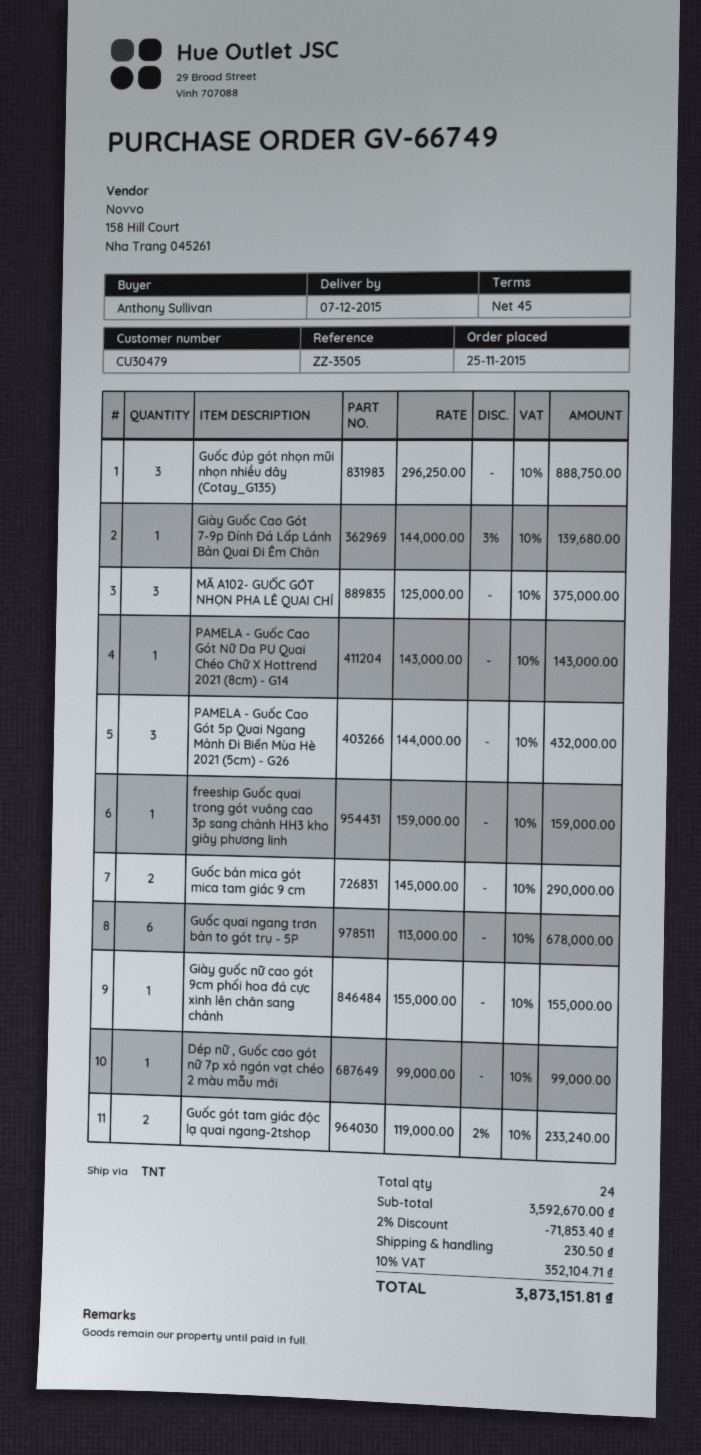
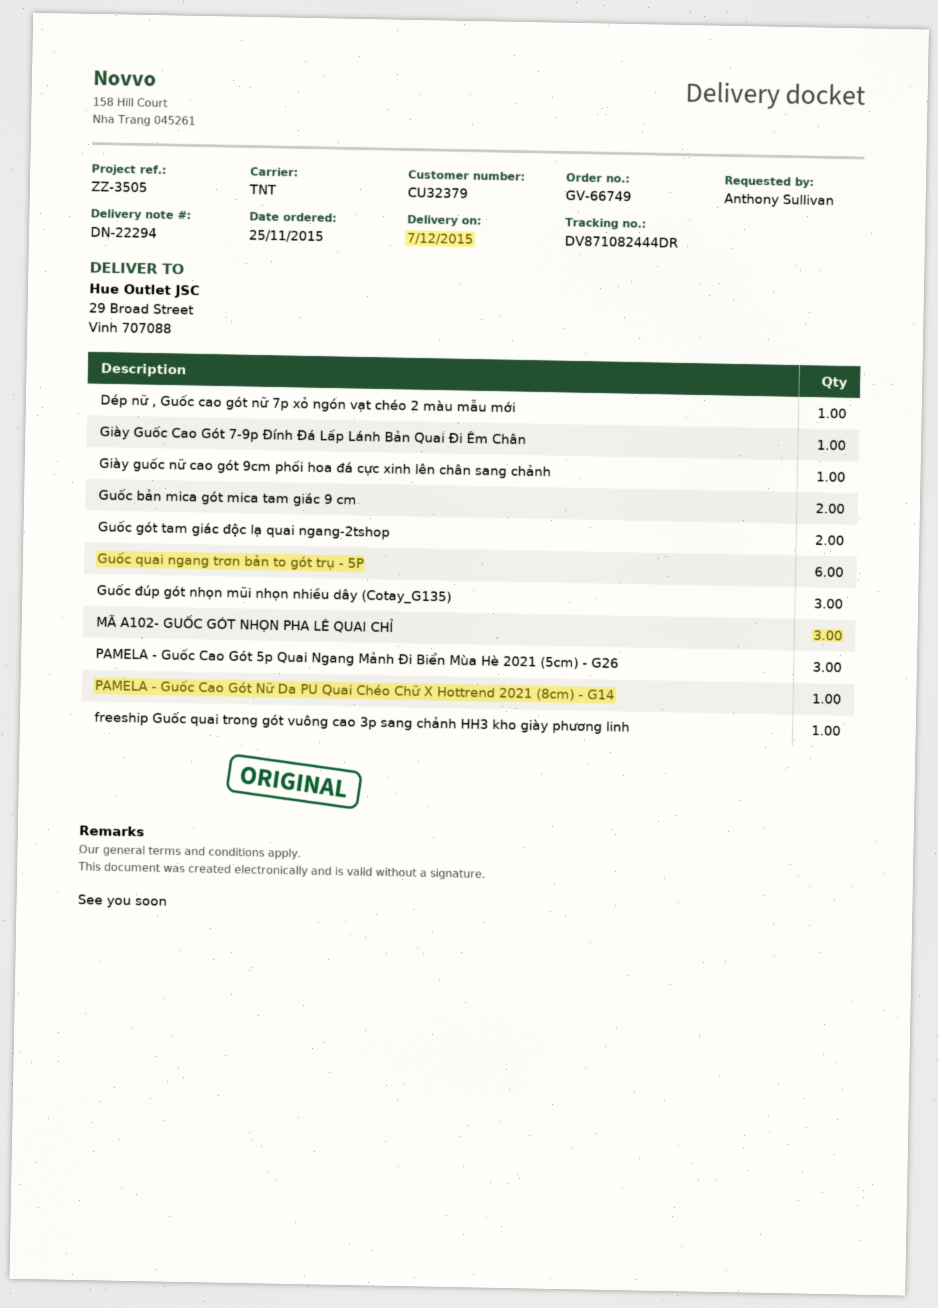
customer number: CU30479 -> CU32379

